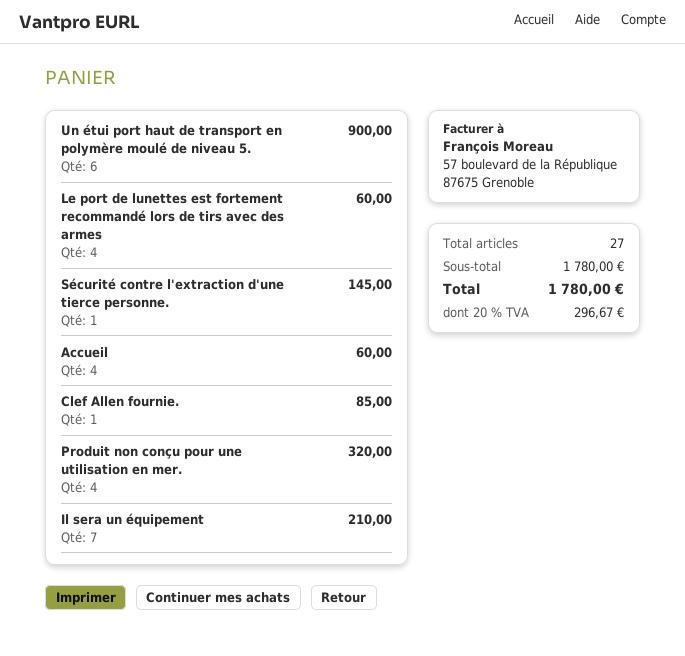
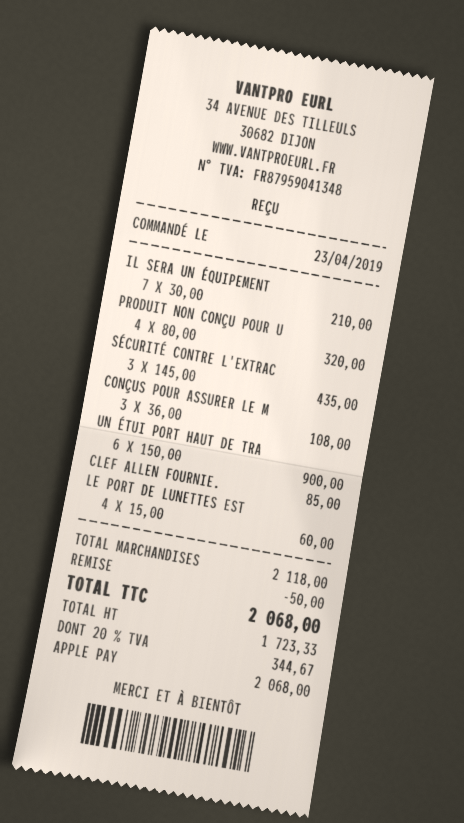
Sécurité contre l'extraction d'une tierce personne.: 1 for 145.00 -> 3 for 435.00
Accueil: 4 for 60.00 -> none
CONÇUS POUR ASSURER LE M: none -> 3 for 108.00
subtotal: 1780.00 -> 2118.00
discount: none -> 50.00
tax: 20% = 296.67 -> 20% = 344.67
total: 1780.00 -> 2068.00

